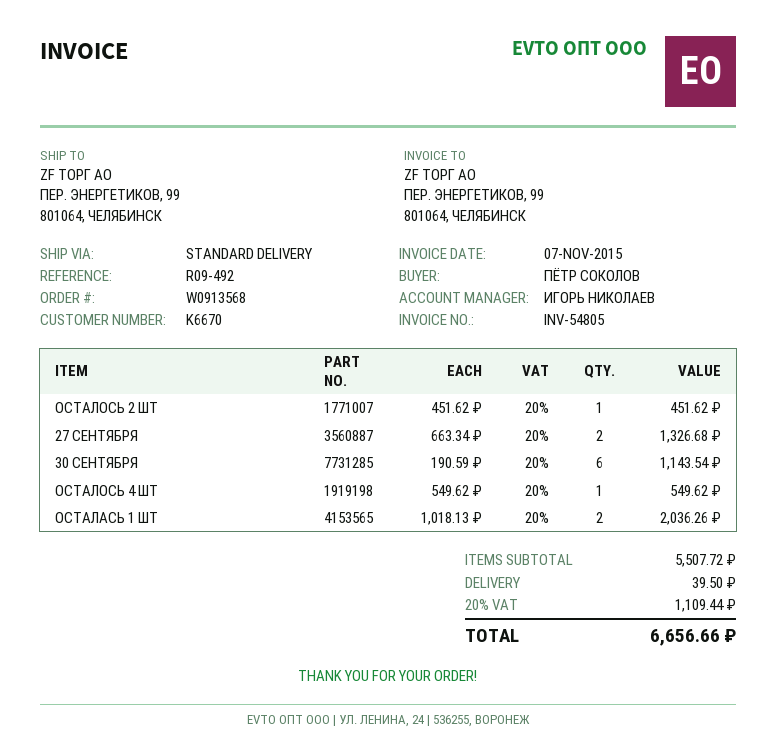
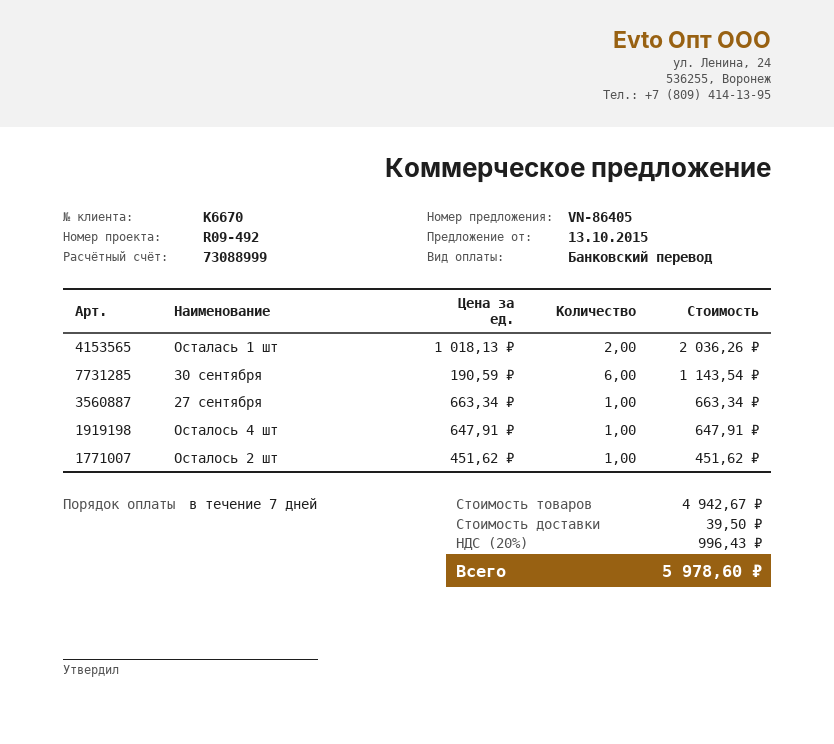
27 СЕНТЯБРЯ: 2 x 663.34 = 1326.68 -> 1 x 663.34 = 663.34
ОСТАЛОСЬ 4 ШТ: 1 x 549.62 = 549.62 -> 1 x 647.91 = 647.91
subtotal: 5507.72 -> 4942.67
tax: 20% = 1109.44 -> 20% = 996.43
total: 6656.66 -> 5978.60

